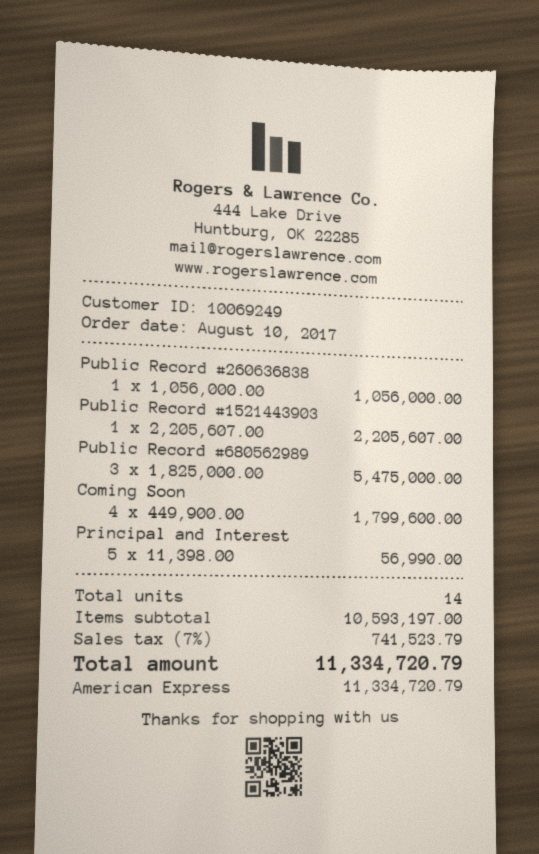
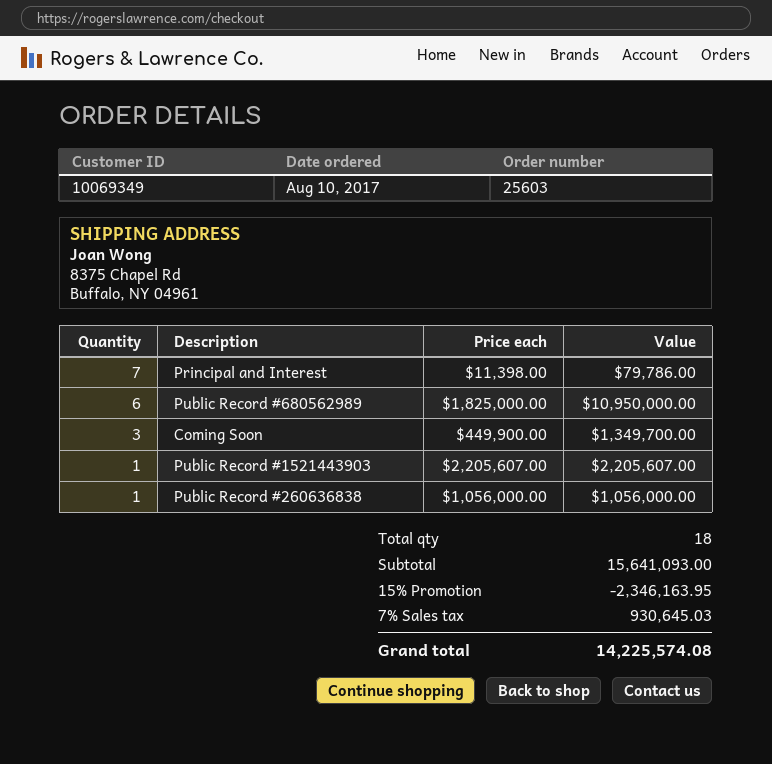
customer number: 10069249 -> 10069349
Public Record #680562989: 3 x 1825000.00 = 5475000.00 -> 6 x 1825000.00 = 10950000.00
Coming Soon: 4 x 449900.00 = 1799600.00 -> 3 x 449900.00 = 1349700.00
Principal and Interest: 5 x 11398.00 = 56990.00 -> 7 x 11398.00 = 79786.00
total quantity: 14 -> 18
subtotal: 10593197.00 -> 15641093.00
discount: none -> 15% = 2346163.95
tax: 7% = 741523.79 -> 7% = 930645.03
total: 11334720.79 -> 14225574.08

